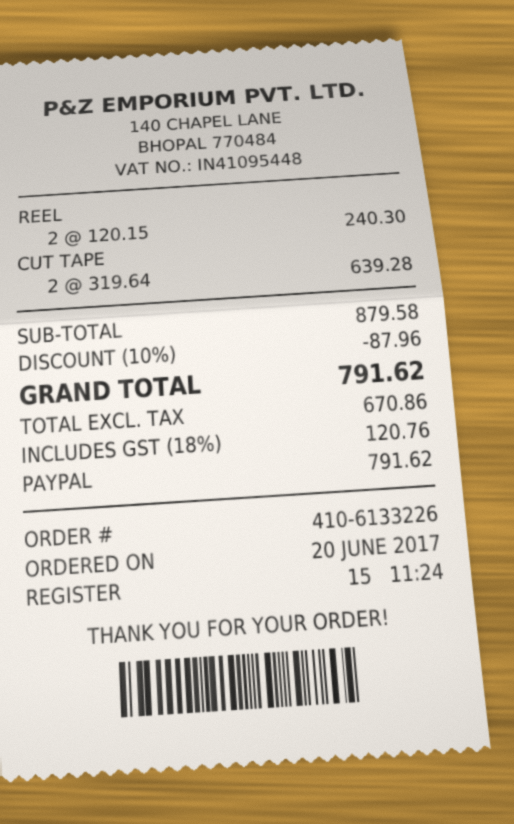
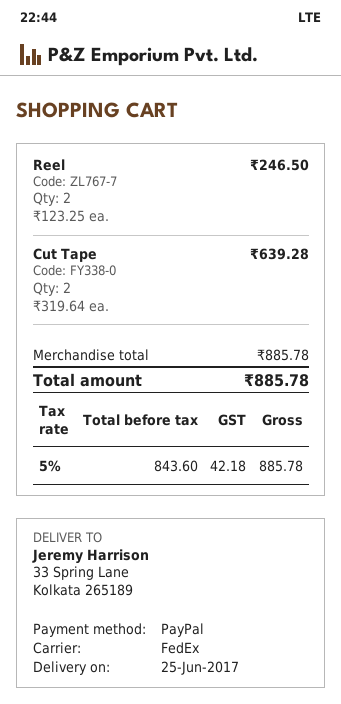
REEL: 2 x 120.15 = 240.30 -> 2 x 123.25 = 246.50
subtotal: 879.58 -> 885.78
discount: 10% = 87.96 -> none
net: 670.86 -> 843.60
tax: 18% = 120.76 -> 5% = 42.18
total: 791.62 -> 885.78

